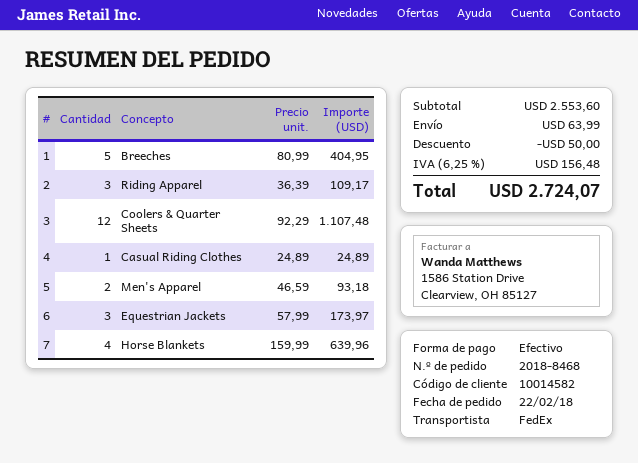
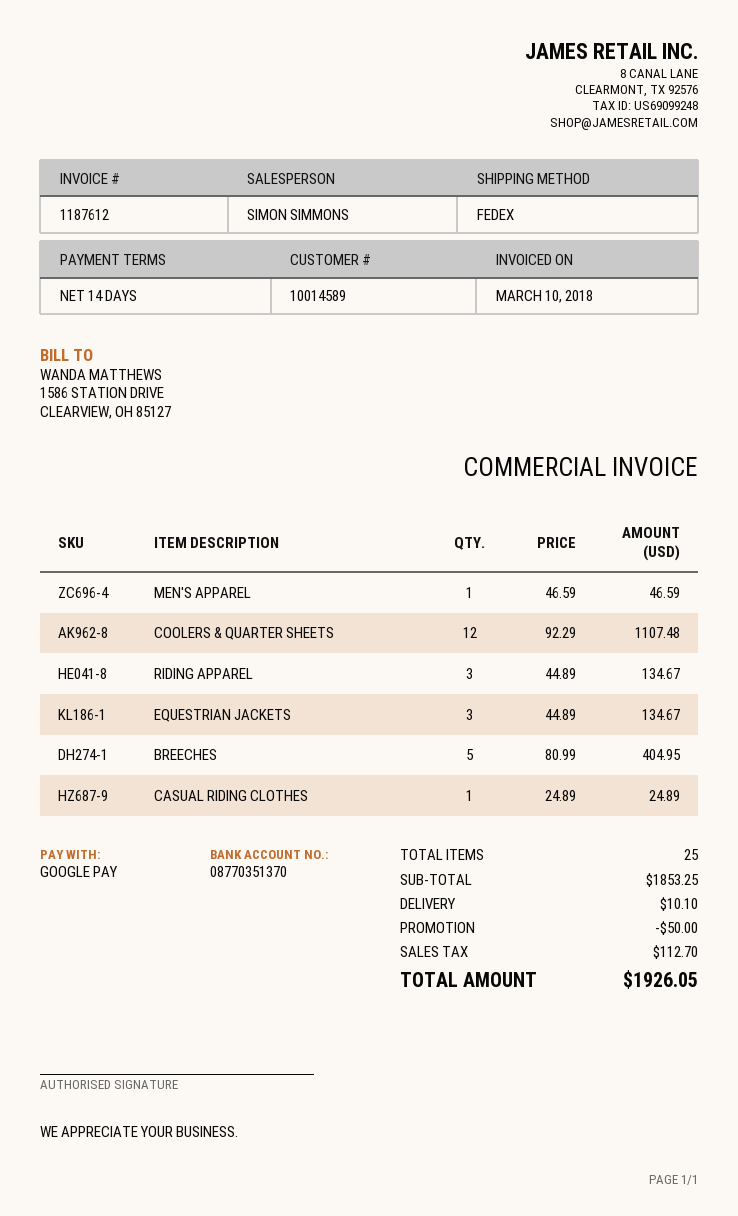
customer number: 10014582 -> 10014589
payment method: cash -> Google Pay
Riding Apparel: 3 x 36.39 = 109.17 -> 3 x 44.89 = 134.67
Men's Apparel: 2 x 46.59 = 93.18 -> 1 x 46.59 = 46.59
Equestrian Jackets: 3 x 57.99 = 173.97 -> 3 x 44.89 = 134.67
Horse Blankets: 4 x 159.99 = 639.96 -> none
subtotal: 2553.60 -> 1853.25
shipping: 63.99 -> 10.10
tax: 156.48 -> 112.70
total: 2724.07 -> 1926.05

